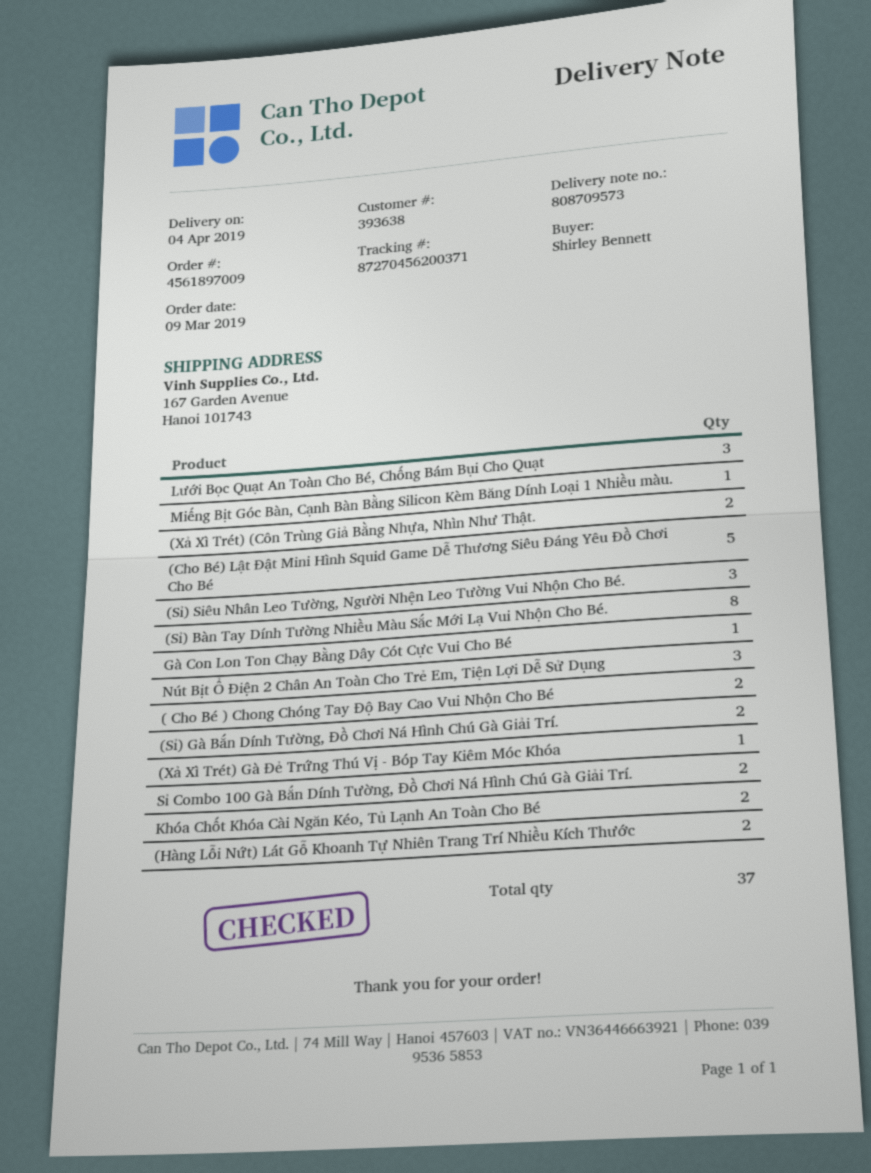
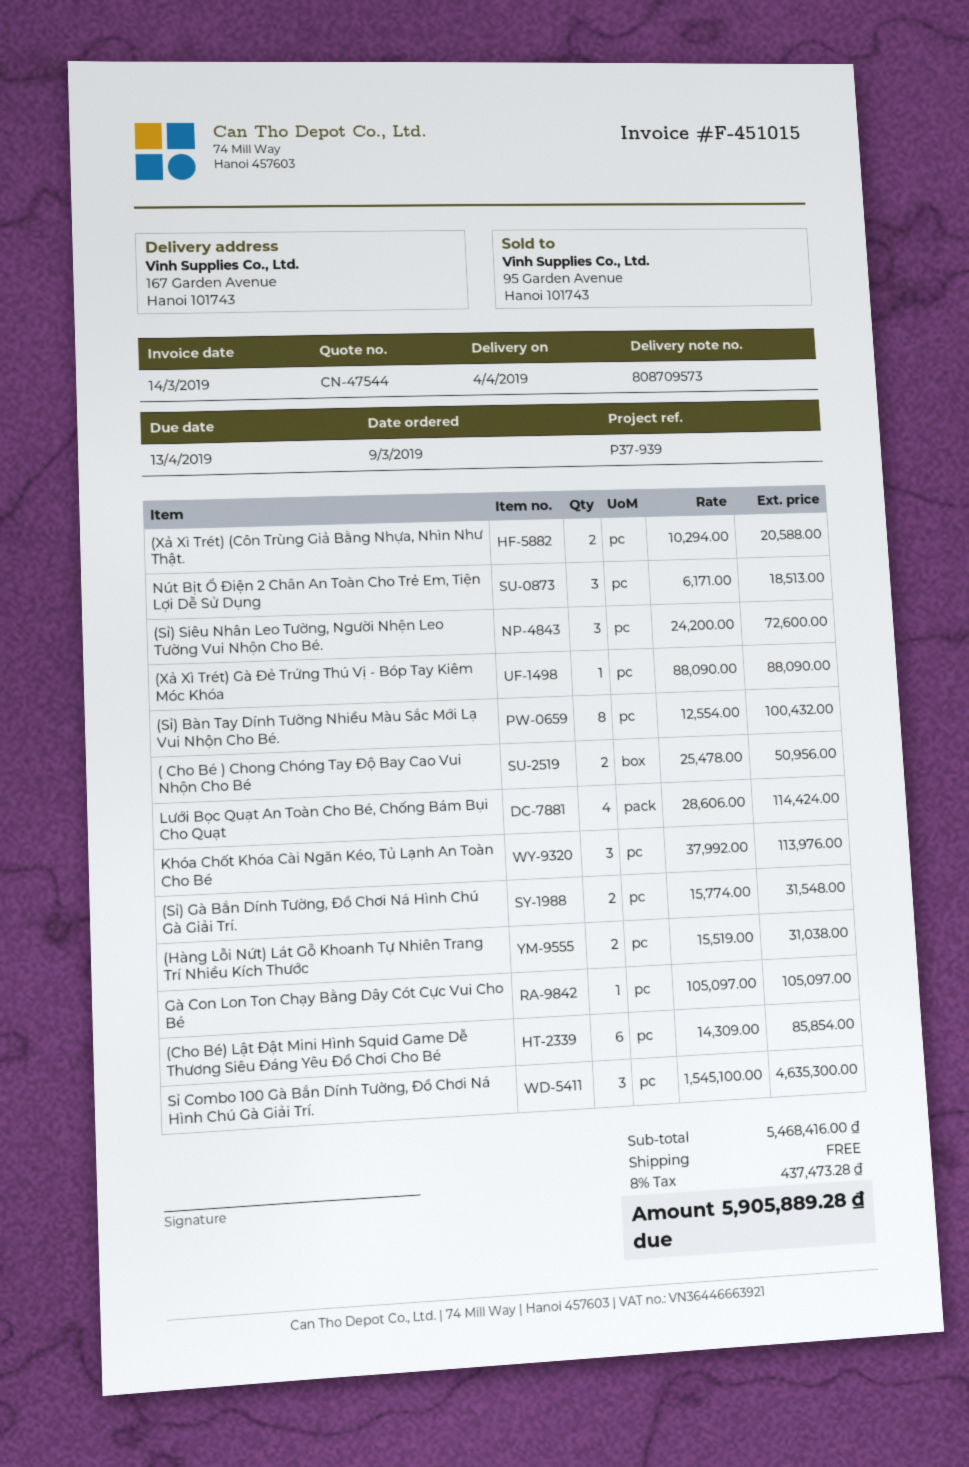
Lưới Bọc Quạt An Toàn Cho Bé, Chống Bám Bụi Cho Quạt: 3 -> 4
Miếng Bịt Góc Bàn, Cạnh Bàn Bằng Silicon Kèm Băng Dính Loại 1 Nhiều màu.: 1 -> none
(Cho Bé) Lật Đật Mini Hình Squid Game Dễ Thương Siêu Đáng Yêu Đồ Chơi Cho Bé: 5 -> 6
Sỉ Combo 100 Gà Bắn Dính Tường, Đồ Chơi Ná Hình Chú Gà Giải Trí.: 2 -> 3
Khóa Chốt Khóa Cài Ngăn Kéo, Tủ Lạnh An Toàn Cho Bé: 2 -> 3

